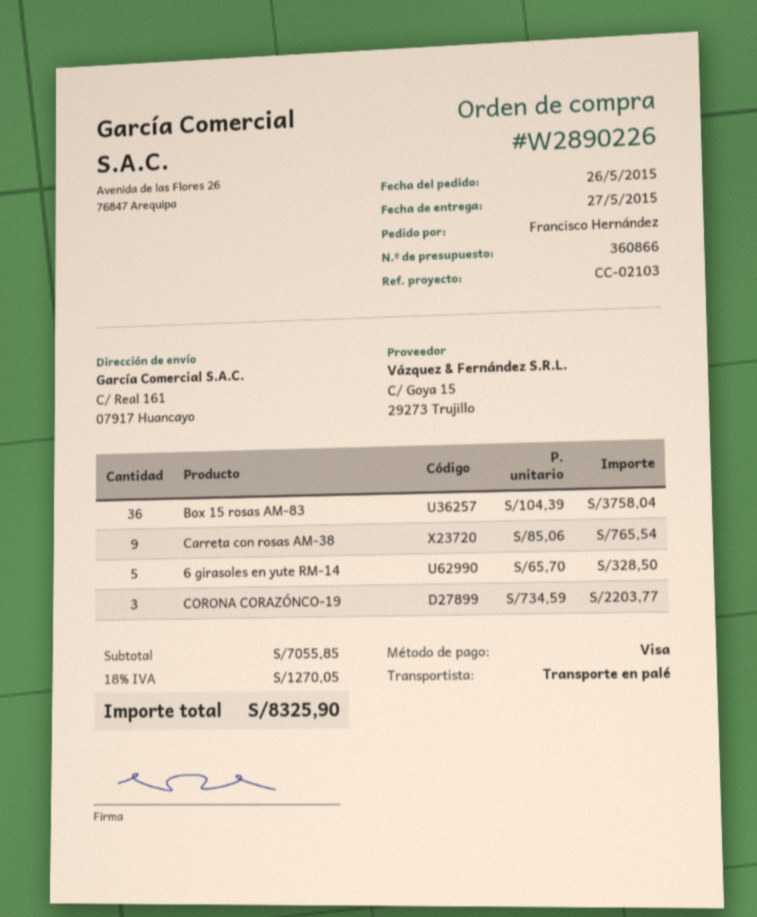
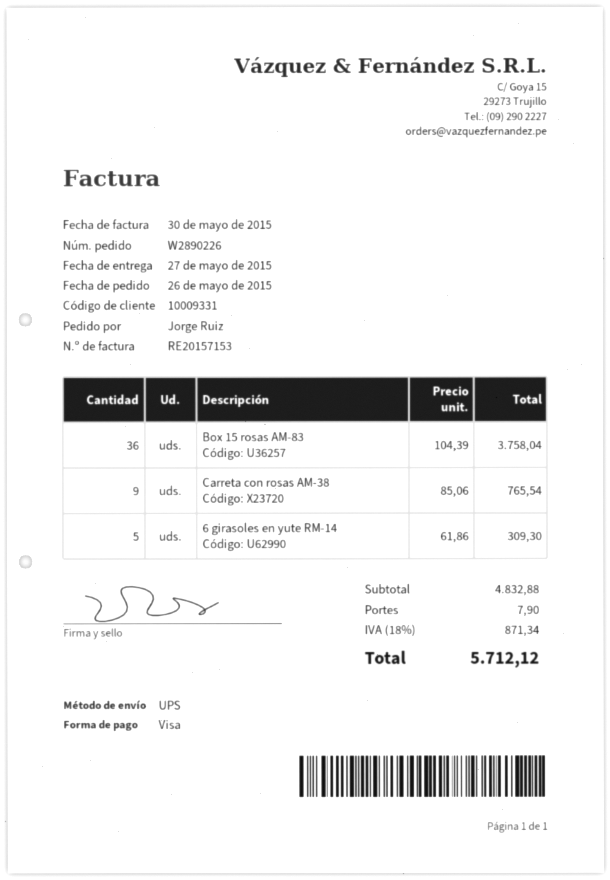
ordered by: Francisco Hernández -> Jorge Ruiz
shipping method: pallet freight -> UPS
6 girasoles en yute RM-14: 5 x 65.70 = 328.50 -> 5 x 61.86 = 309.30
CORONA CORAZÓNCO-19: 3 x 734.59 = 2203.77 -> none
subtotal: 7055.85 -> 4832.88
shipping: none -> 7.90
tax: 18% = 1270.05 -> 18% = 871.34
total: 8325.90 -> 5712.12

